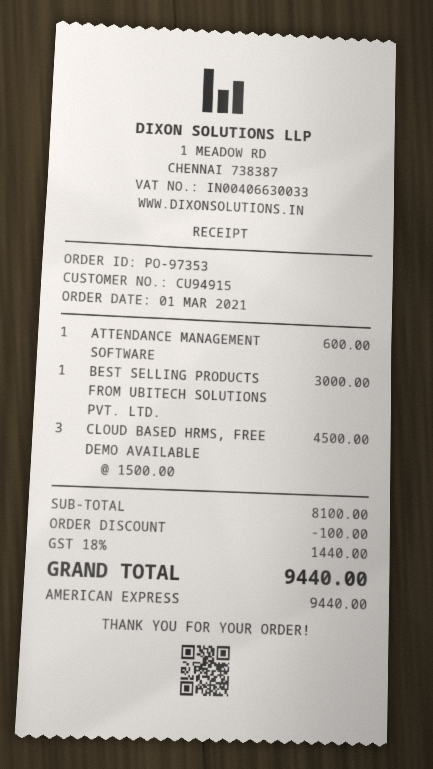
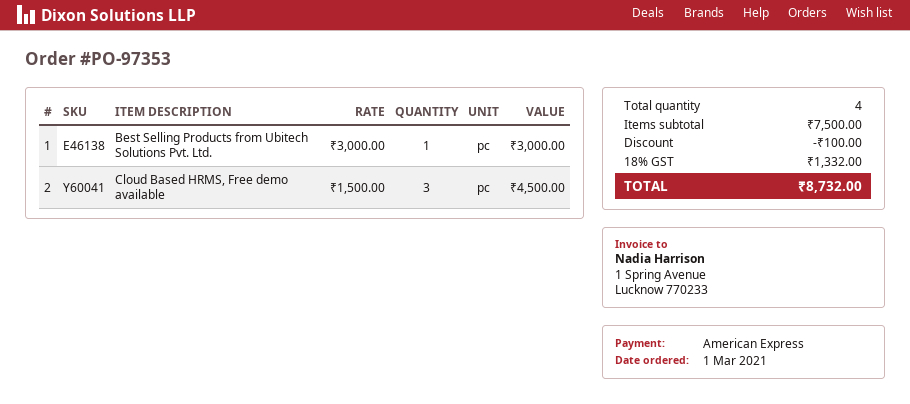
ATTENDANCE MANAGEMENT SOFTWARE: 1 x 600.00 = 600.00 -> none
subtotal: 8100.00 -> 7500.00
tax: 18% = 1440.00 -> 18% = 1332.00
total: 9440.00 -> 8732.00

